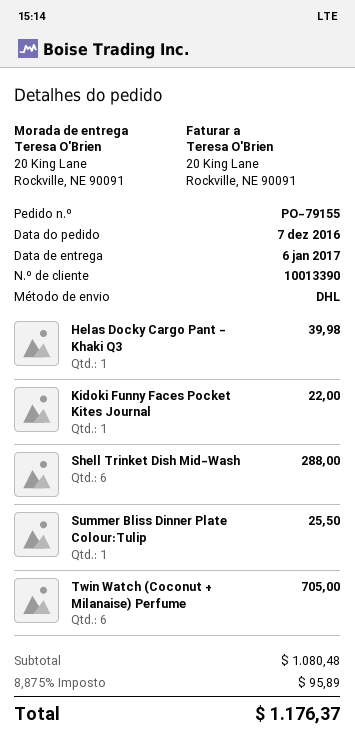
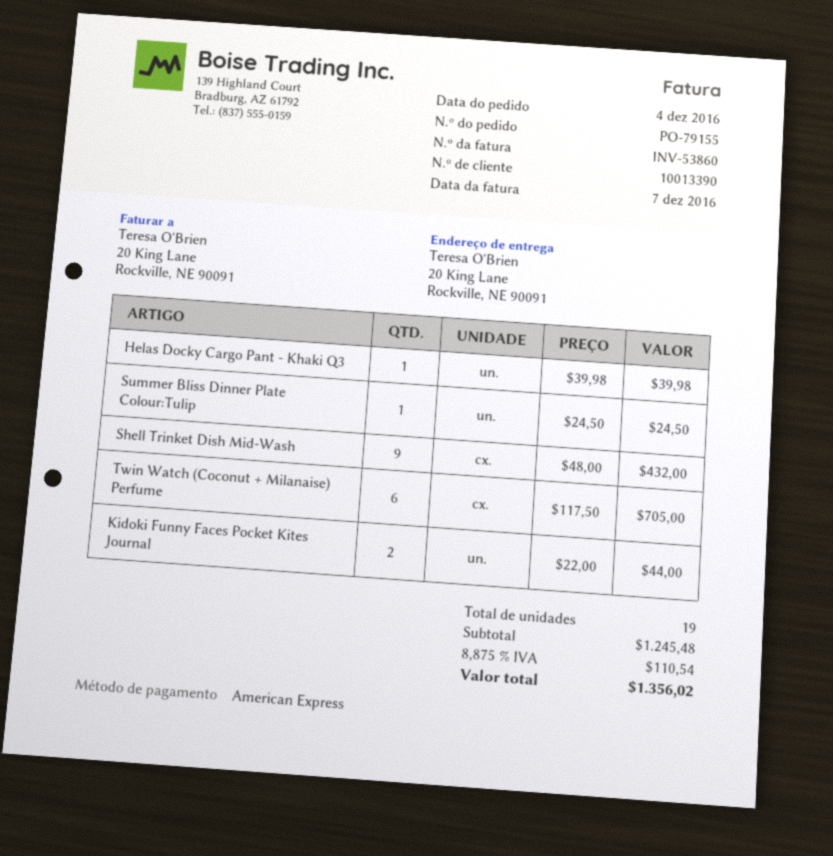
order date: 2016-12-07 -> 2016-12-04
Kidoki Funny Faces Pocket Kites Journal: 1 for 22.00 -> 2 for 44.00
Shell Trinket Dish Mid-Wash: 6 for 288.00 -> 9 for 432.00
Summer Bliss Dinner Plate Colour:Tulip: 1 for 25.50 -> 1 for 24.50
subtotal: 1080.48 -> 1245.48
tax: 8.875% = 95.89 -> 8.875% = 110.54
total: 1176.37 -> 1356.02

